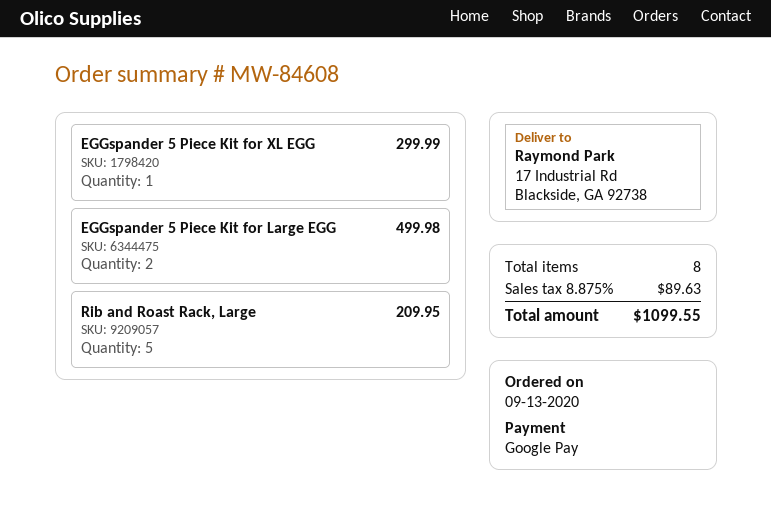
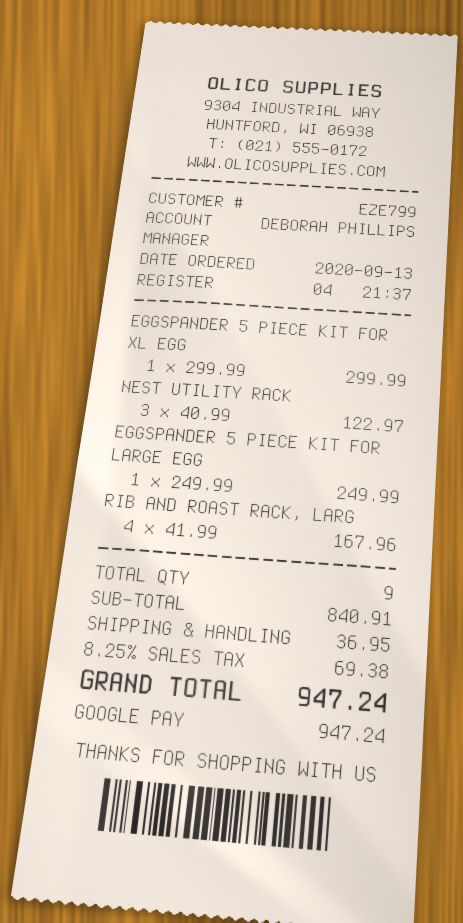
EGGspander 5 Piece Kit for Large EGG: 2 for 499.98 -> 1 for 249.99
Rib and Roast Rack, Large: 5 for 209.95 -> 4 for 167.96
NEST UTILITY RACK: none -> 3 for 122.97
total quantity: 8 -> 9
shipping: none -> 36.95
tax: 8.875% = 89.63 -> 8.25% = 69.38
total: 1099.55 -> 947.24

